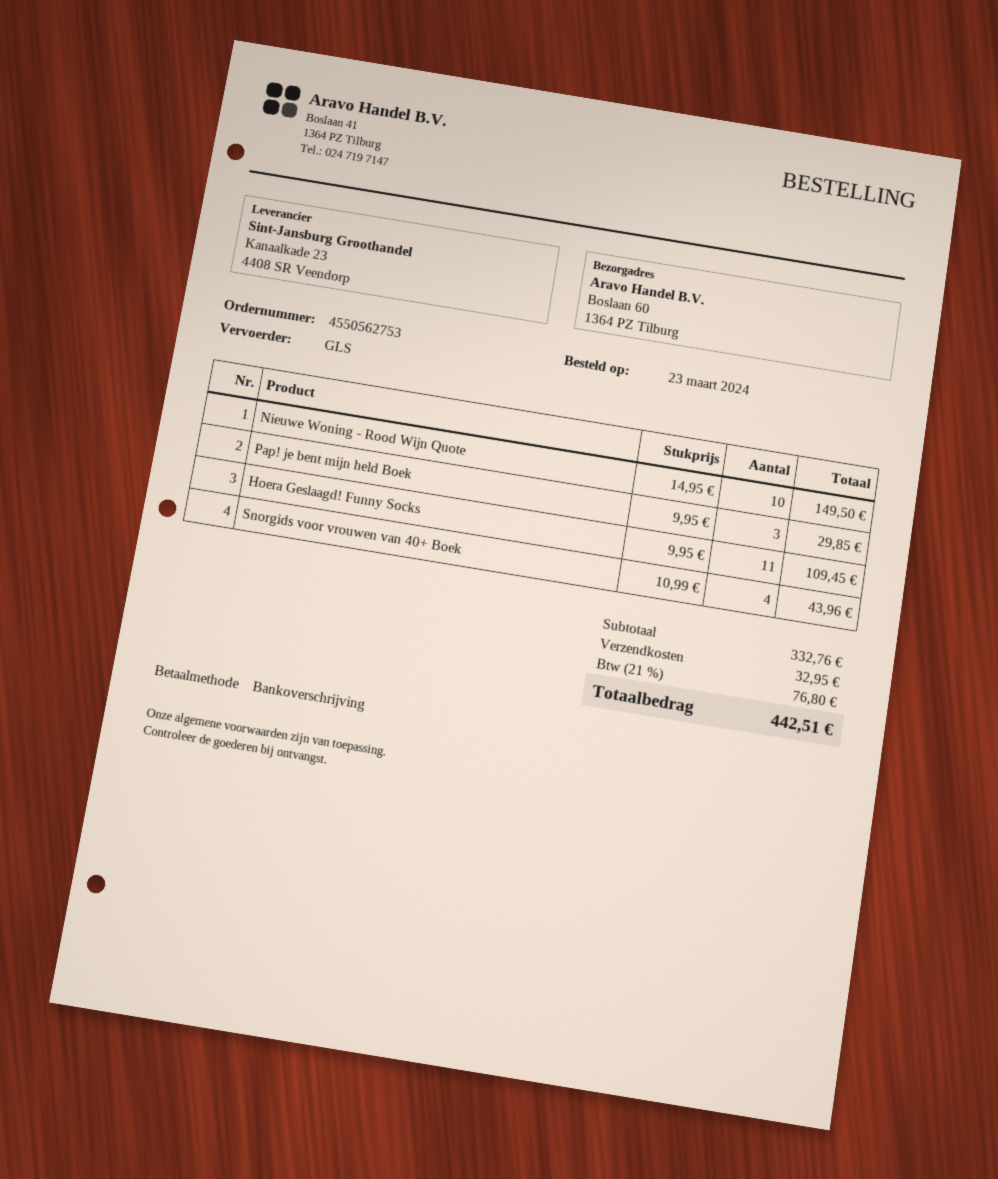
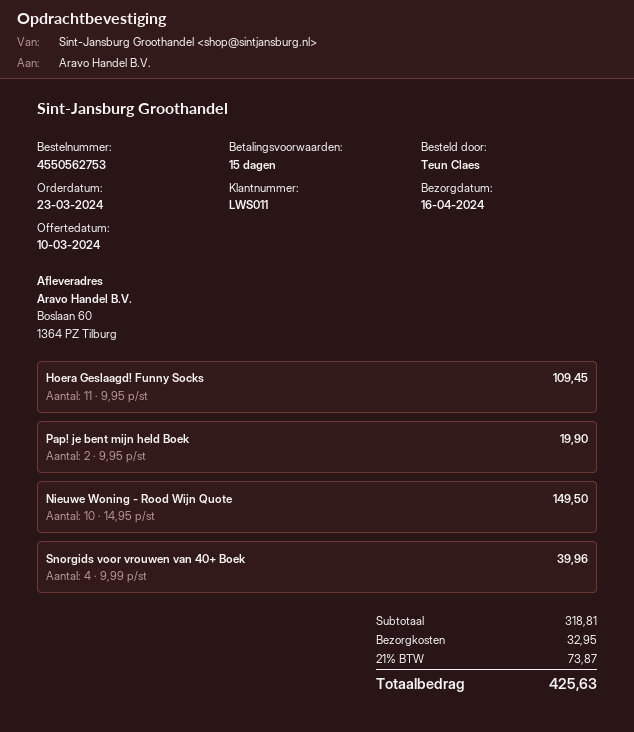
Pap! je bent mijn held Boek: 3 x 9.95 = 29.85 -> 2 x 9.95 = 19.90
Snorgids voor vrouwen van 40+ Boek: 4 x 10.99 = 43.96 -> 4 x 9.99 = 39.96
subtotal: 332.76 -> 318.81
tax: 21% = 76.80 -> 21% = 73.87
total: 442.51 -> 425.63

